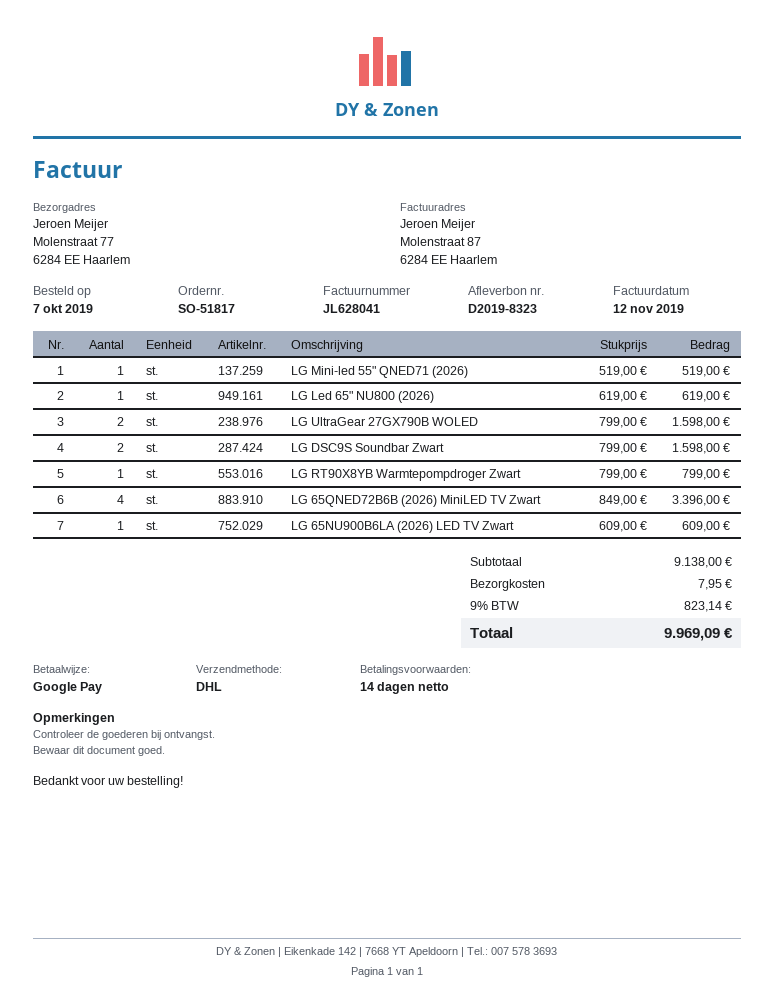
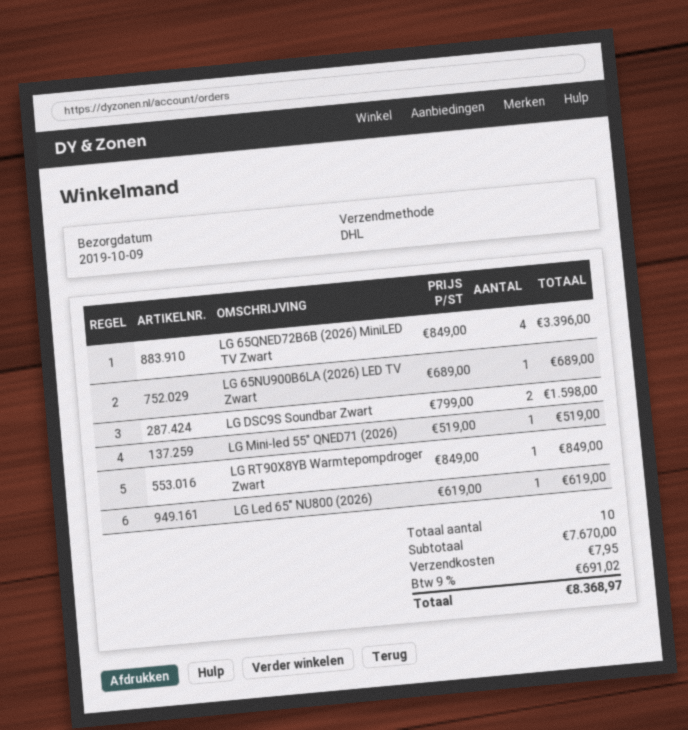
LG UltraGear 27GX790B WOLED: 2 x 799.00 = 1598.00 -> none
LG RT90X8YB Warmtepompdroger Zwart: 1 x 799.00 = 799.00 -> 1 x 849.00 = 849.00
LG 65NU900B6LA (2026) LED TV Zwart: 1 x 609.00 = 609.00 -> 1 x 689.00 = 689.00
subtotal: 9138.00 -> 7670.00
tax: 9% = 823.14 -> 9% = 691.02
total: 9969.09 -> 8368.97

